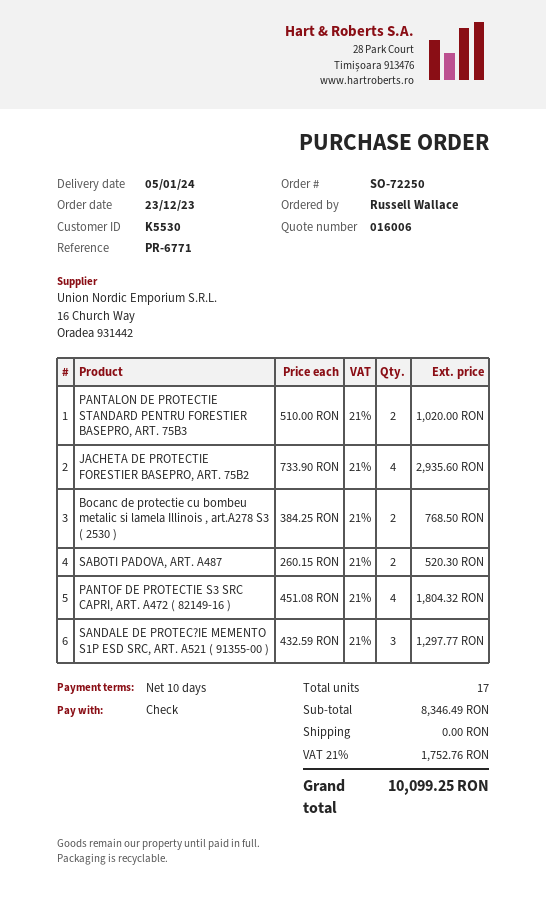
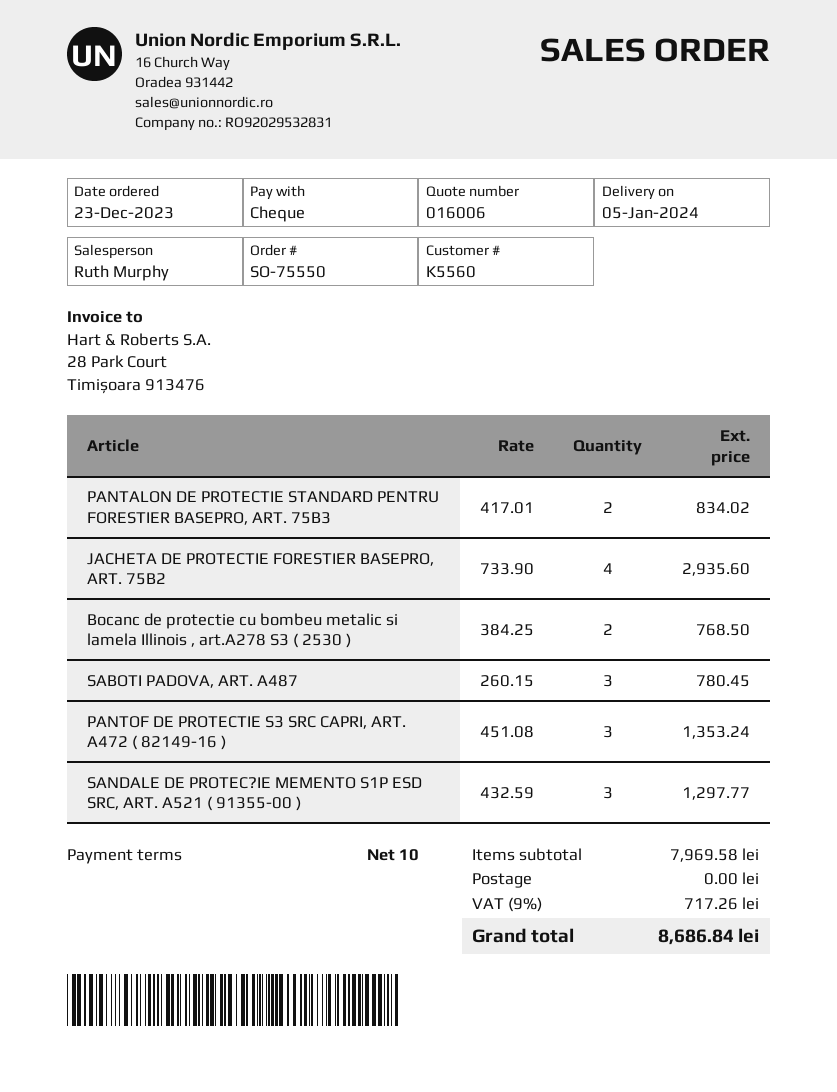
order number: SO-72250 -> SO-75550
customer number: K5530 -> K5560
PANTALON DE PROTECTIE STANDARD PENTRU FORESTIER BASEPRO, ART. 75B3: 2 x 510.00 = 1020.00 -> 2 x 417.01 = 834.02
SABOTI PADOVA, ART. A487: 2 x 260.15 = 520.30 -> 3 x 260.15 = 780.45
PANTOF DE PROTECTIE S3 SRC CAPRI, ART. A472 ( 82149-16 ): 4 x 451.08 = 1804.32 -> 3 x 451.08 = 1353.24
subtotal: 8346.49 -> 7969.58
tax: 21% = 1752.76 -> 9% = 717.26
total: 10099.25 -> 8686.84

